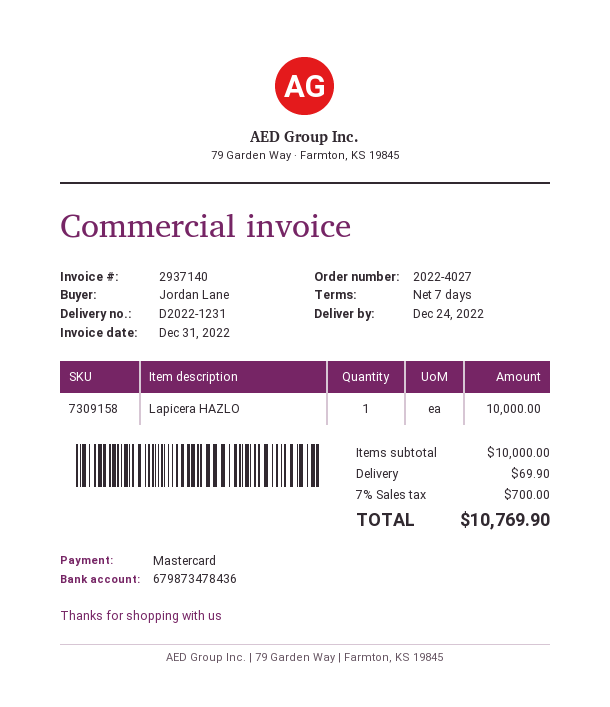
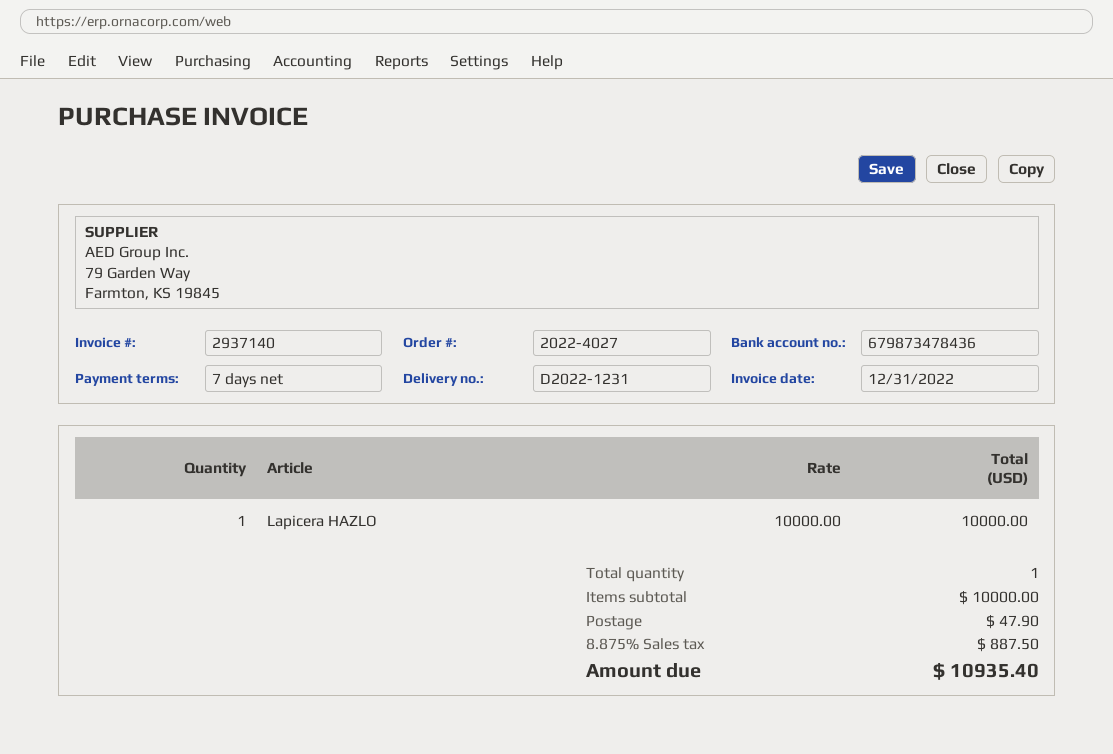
shipping: 69.90 -> 47.90
tax: 7% = 700.00 -> 8.875% = 887.50
total: 10769.90 -> 10935.40

